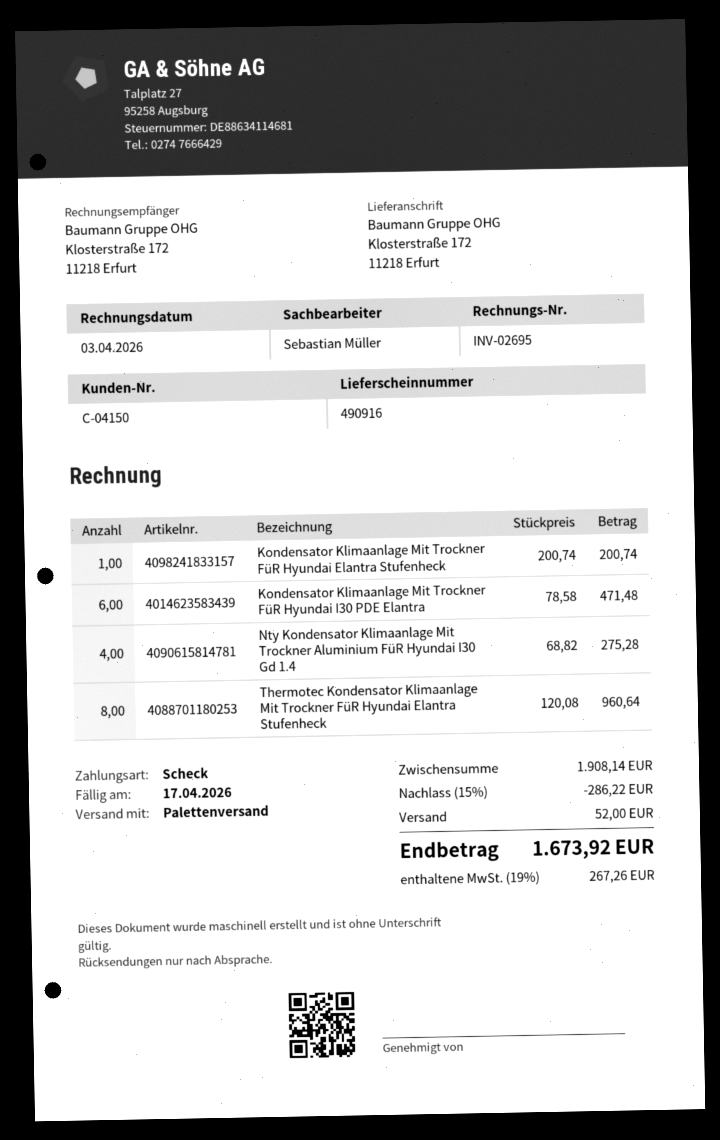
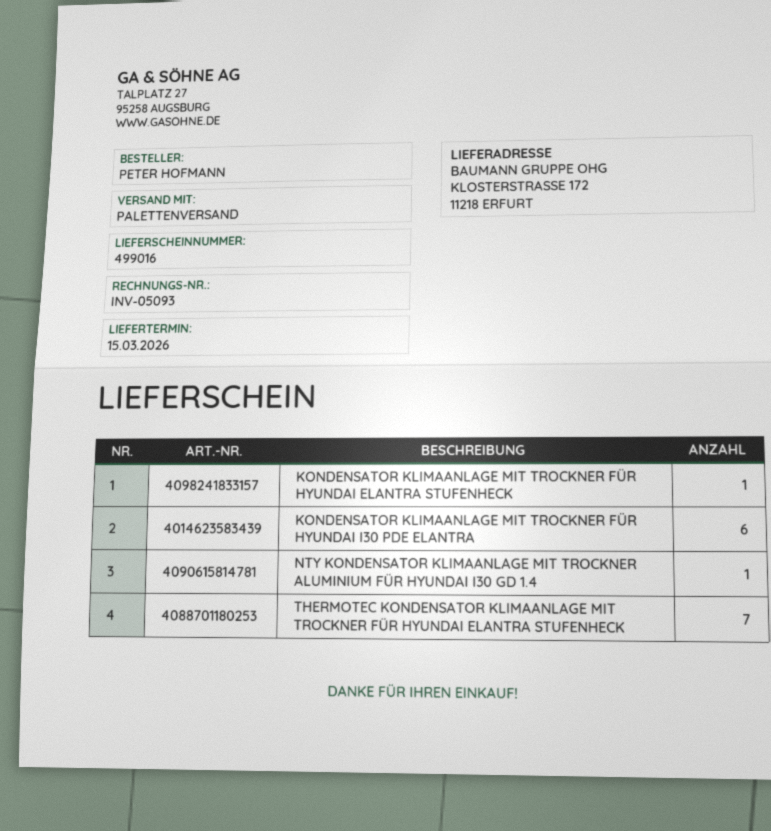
delivery note number: 490916 -> 499016
invoice number: INV-02695 -> INV-05093
Nty Kondensator Klimaanlage Mit Trockner Aluminium FüR Hyundai I30 Gd 1.4: 4 -> 1
Thermotec Kondensator Klimaanlage Mit Trockner FüR Hyundai Elantra Stufenheck: 8 -> 7

